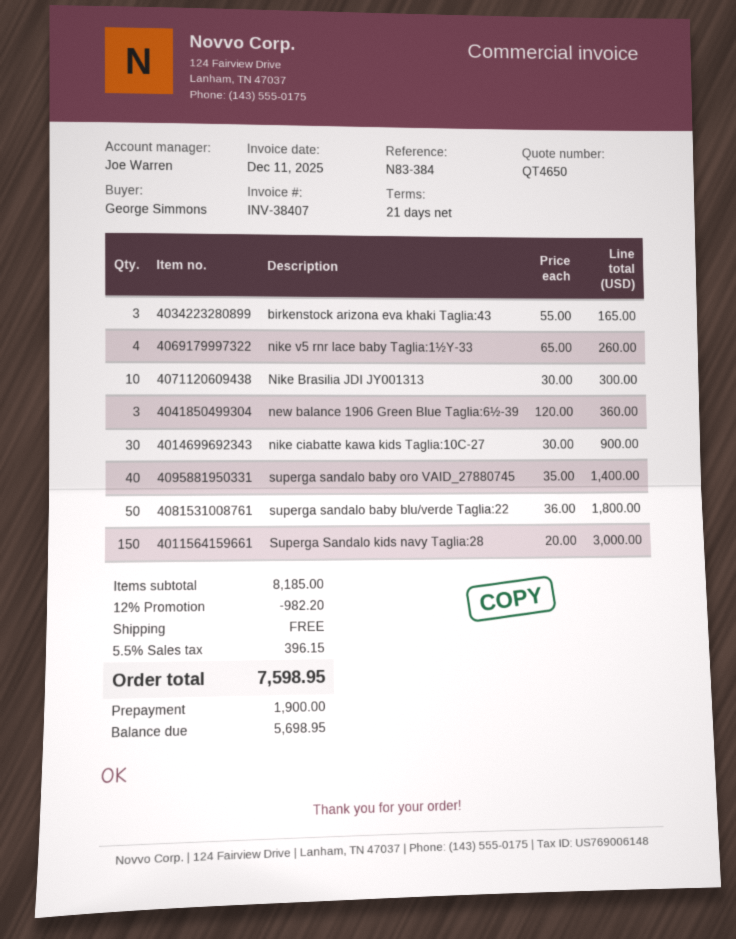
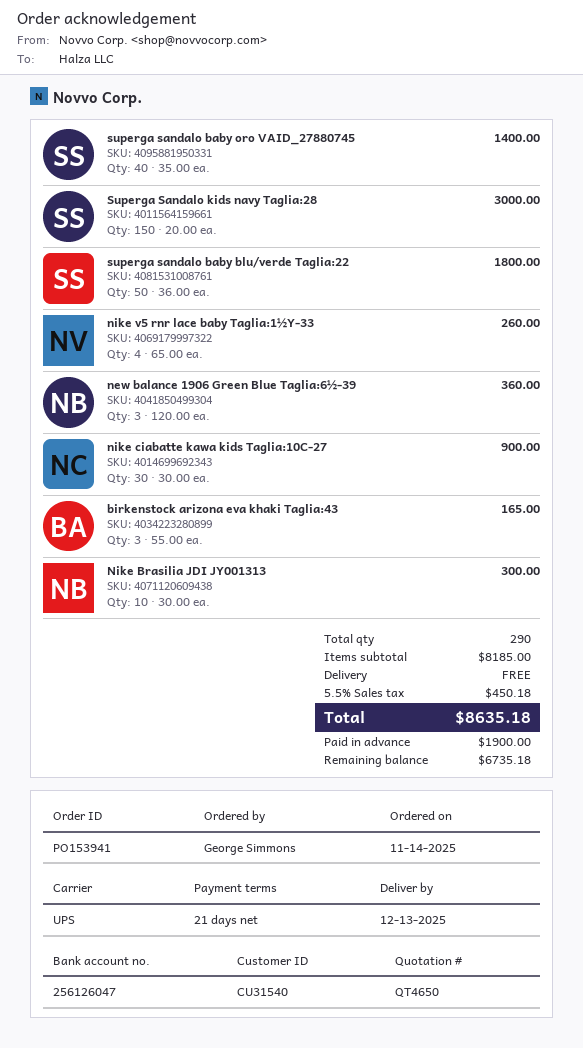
discount: 12% = 982.20 -> none
tax: 5.5% = 396.15 -> 5.5% = 450.18
total: 7598.95 -> 8635.18
balance: 5698.95 -> 6735.18

